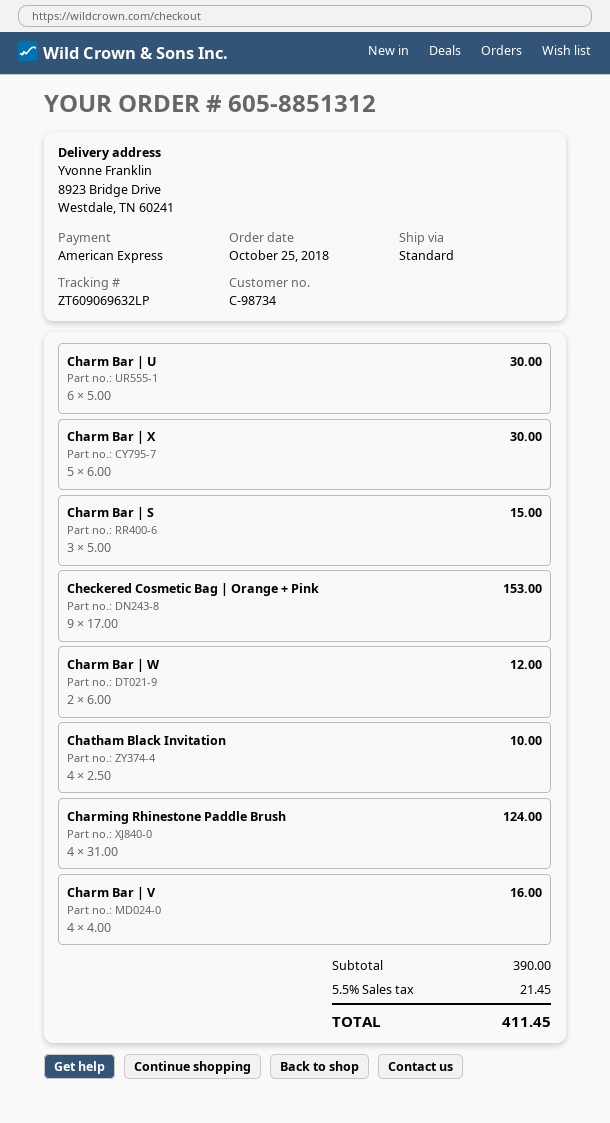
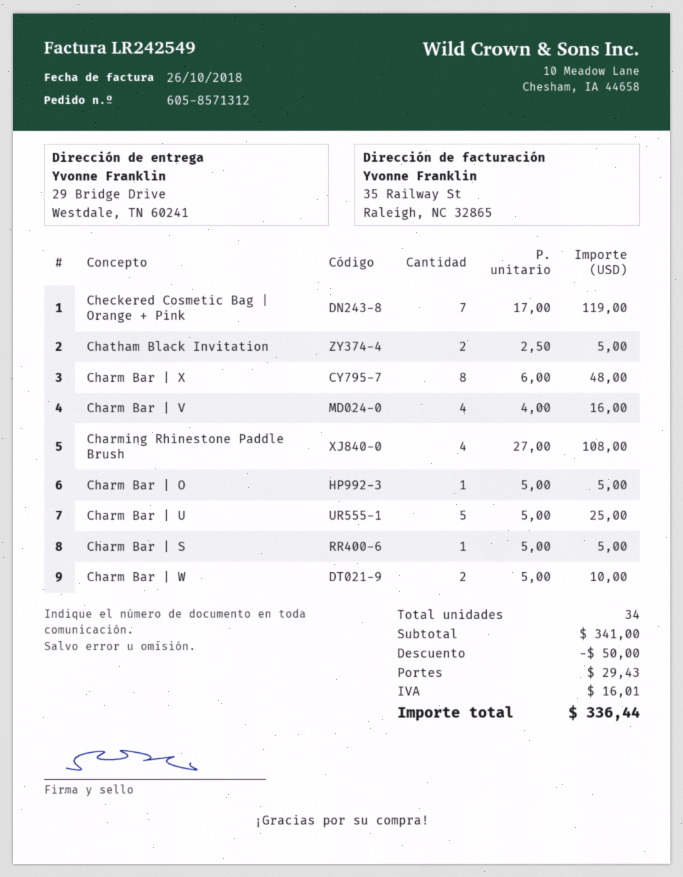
order number: 605-8851312 -> 605-8571312
ship to: 8923 Bridge Drive, Westdale, TN 60241 -> 29 Bridge Drive, Westdale, TN 60241
Charm Bar | U: 6 x 5.00 = 30.00 -> 5 x 5.00 = 25.00
Charm Bar | X: 5 x 6.00 = 30.00 -> 8 x 6.00 = 48.00
Charm Bar | S: 3 x 5.00 = 15.00 -> 1 x 5.00 = 5.00
Checkered Cosmetic Bag | Orange + Pink: 9 x 17.00 = 153.00 -> 7 x 17.00 = 119.00
Charm Bar | W: 2 x 6.00 = 12.00 -> 2 x 5.00 = 10.00
Chatham Black Invitation: 4 x 2.50 = 10.00 -> 2 x 2.50 = 5.00
Charming Rhinestone Paddle Brush: 4 x 31.00 = 124.00 -> 4 x 27.00 = 108.00
Charm Bar | O: none -> 1 x 5.00 = 5.00
subtotal: 390.00 -> 341.00
discount: none -> 50.00
shipping: none -> 29.43
tax: 21.45 -> 16.01
total: 411.45 -> 336.44

